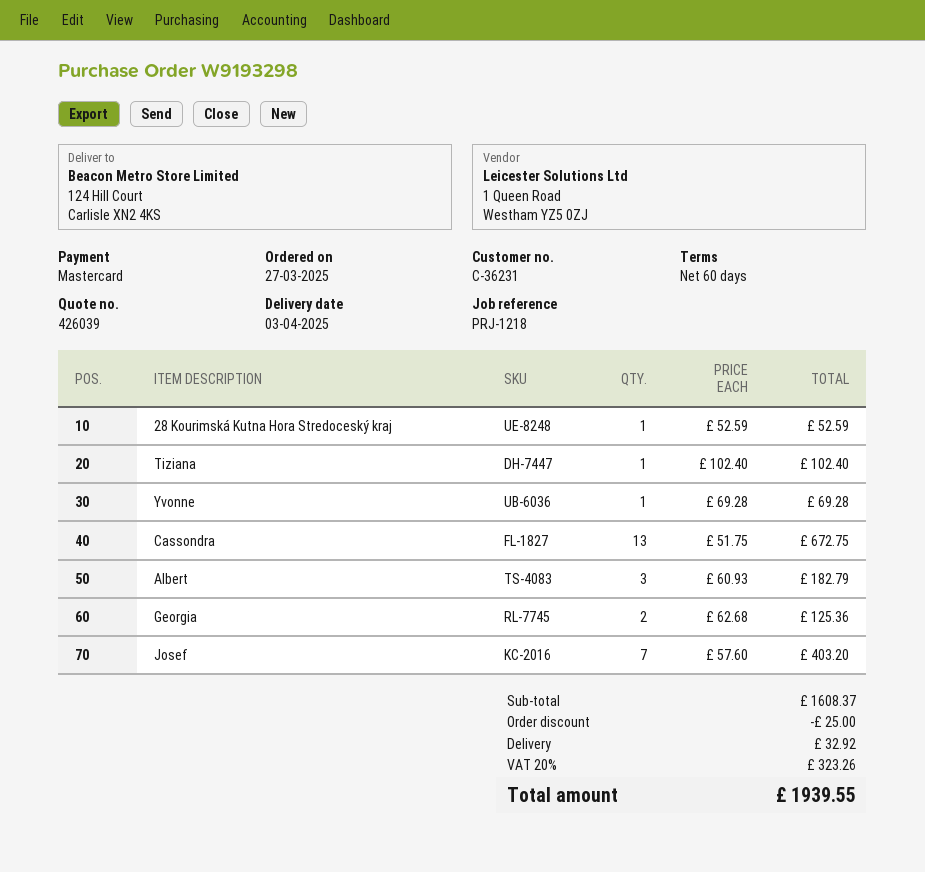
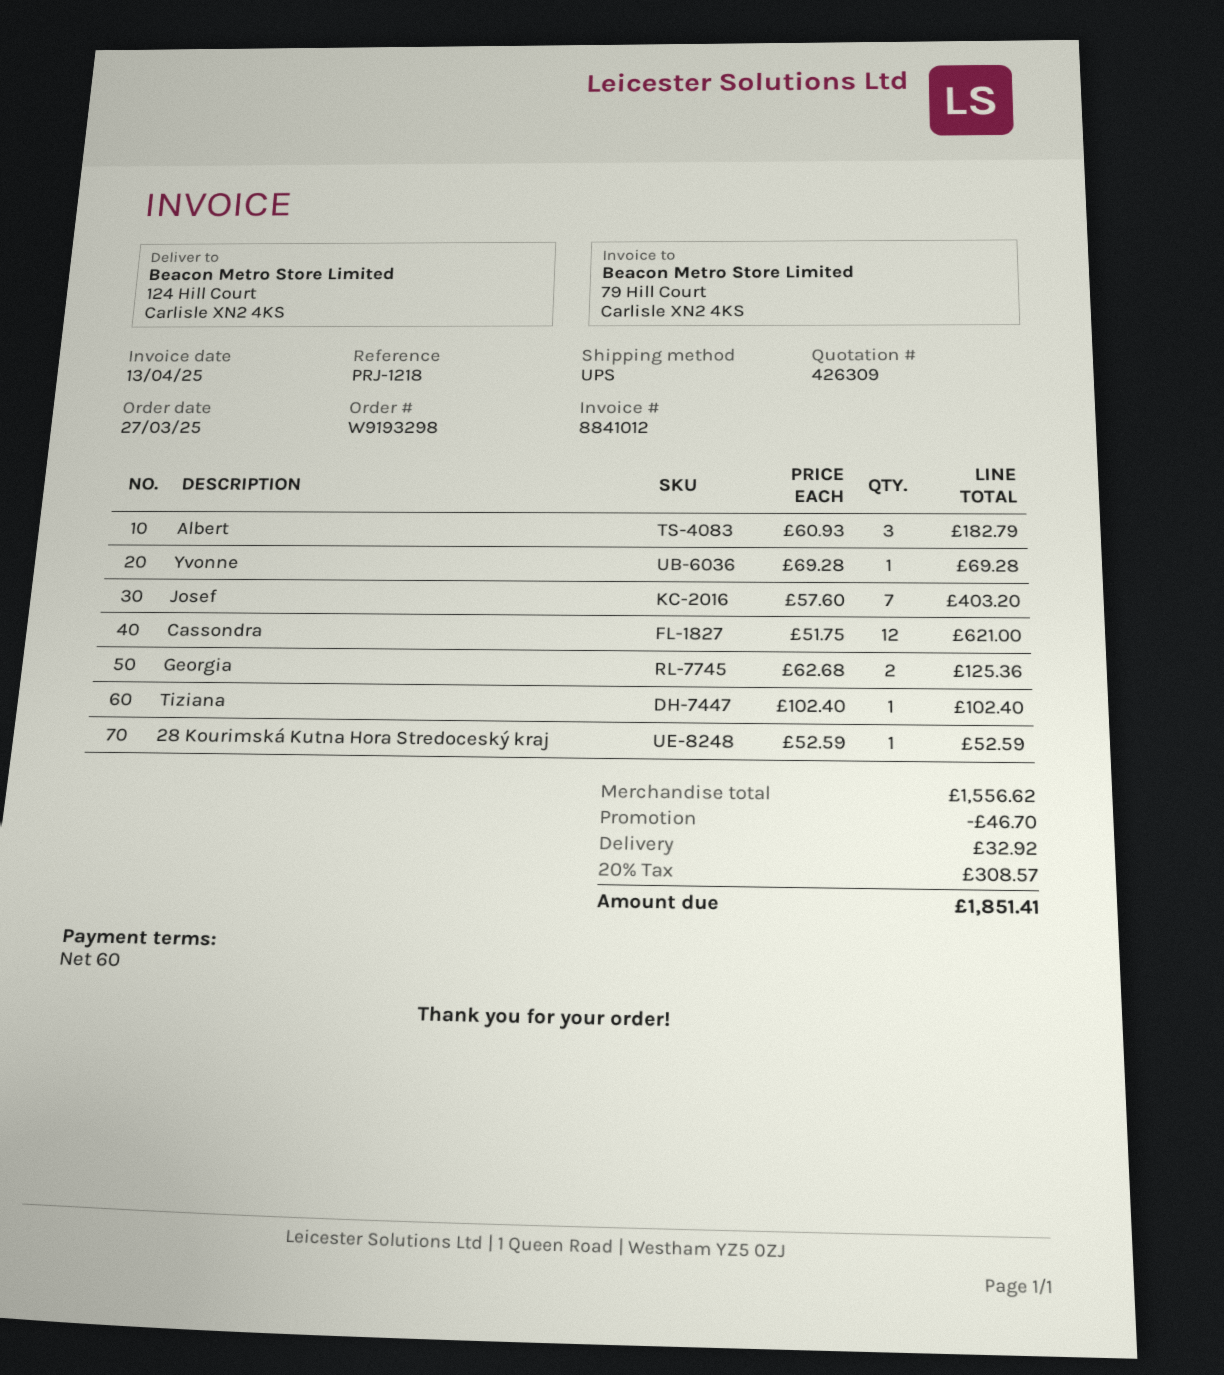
quote number: 426039 -> 426309
Cassondra: 13 x 51.75 = 672.75 -> 12 x 51.75 = 621.00
subtotal: 1608.37 -> 1556.62
discount: 25.00 -> 46.70
tax: 20% = 323.26 -> 20% = 308.57
total: 1939.55 -> 1851.41

